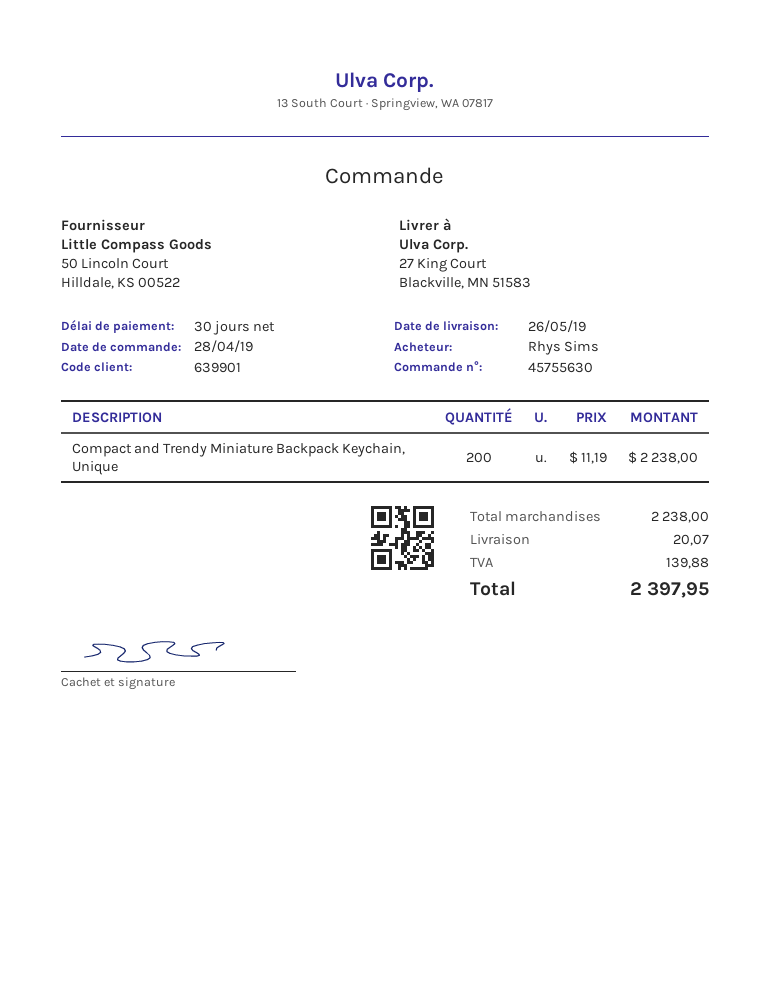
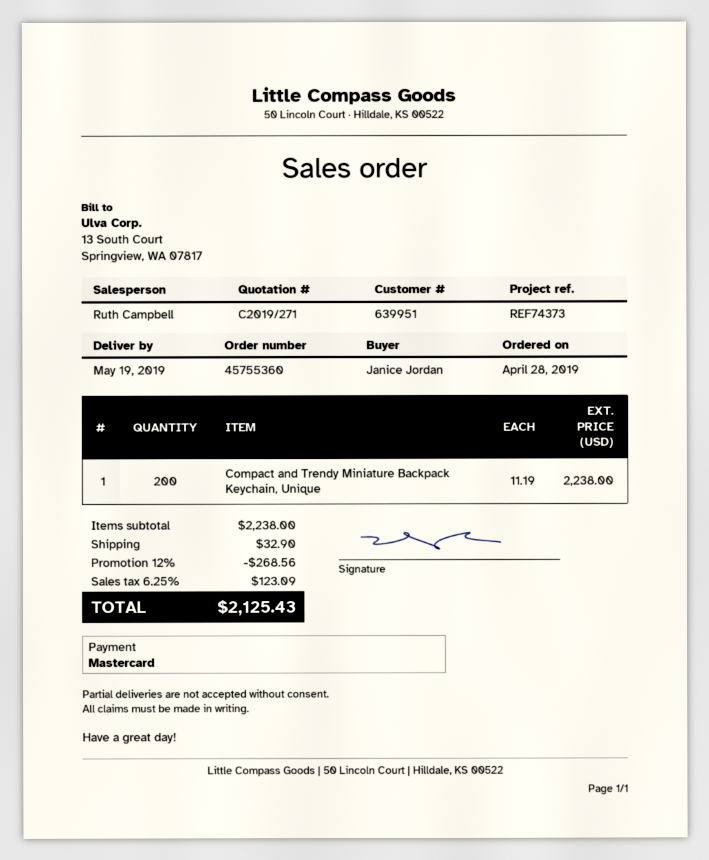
order number: 45755630 -> 45755360
delivery date: 2019-05-26 -> 2019-05-19
customer number: 639901 -> 639951
ordered by: Rhys Sims -> Janice Jordan
discount: none -> 12% = 268.56
shipping: 20.07 -> 32.90
tax: 139.88 -> 123.09
total: 2397.95 -> 2125.43

